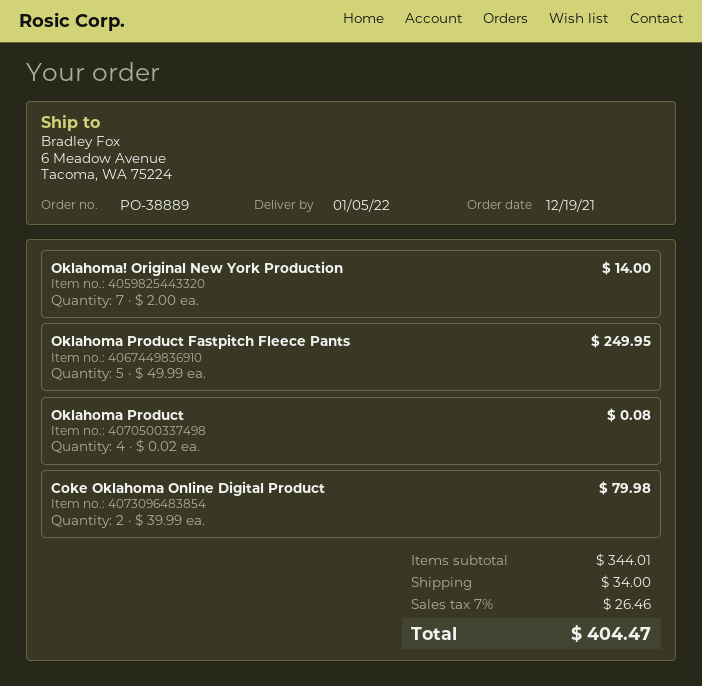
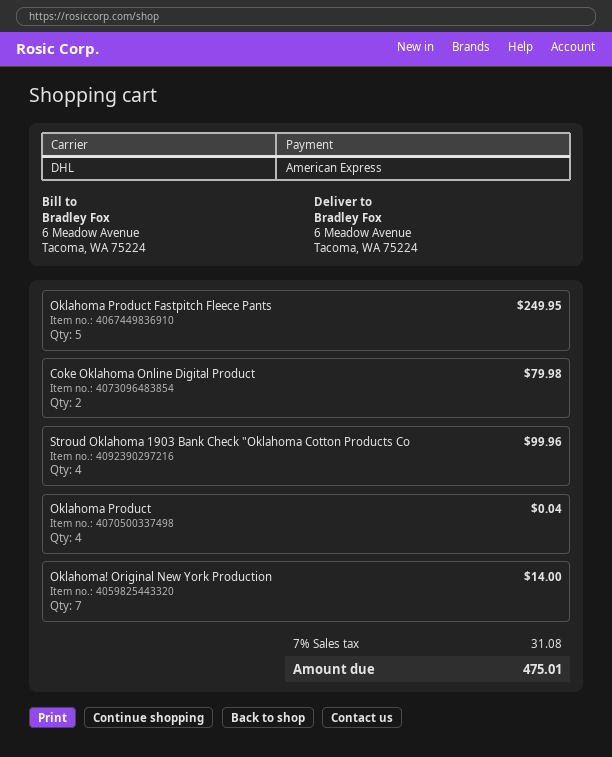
Oklahoma Product: 4 for 0.08 -> 4 for 0.04
Stroud Oklahoma 1903 Bank Check "Oklahoma Cotton Products Co: none -> 4 for 99.96
shipping: 34.00 -> none
tax: 7% = 26.46 -> 7% = 31.08
total: 404.47 -> 475.01

